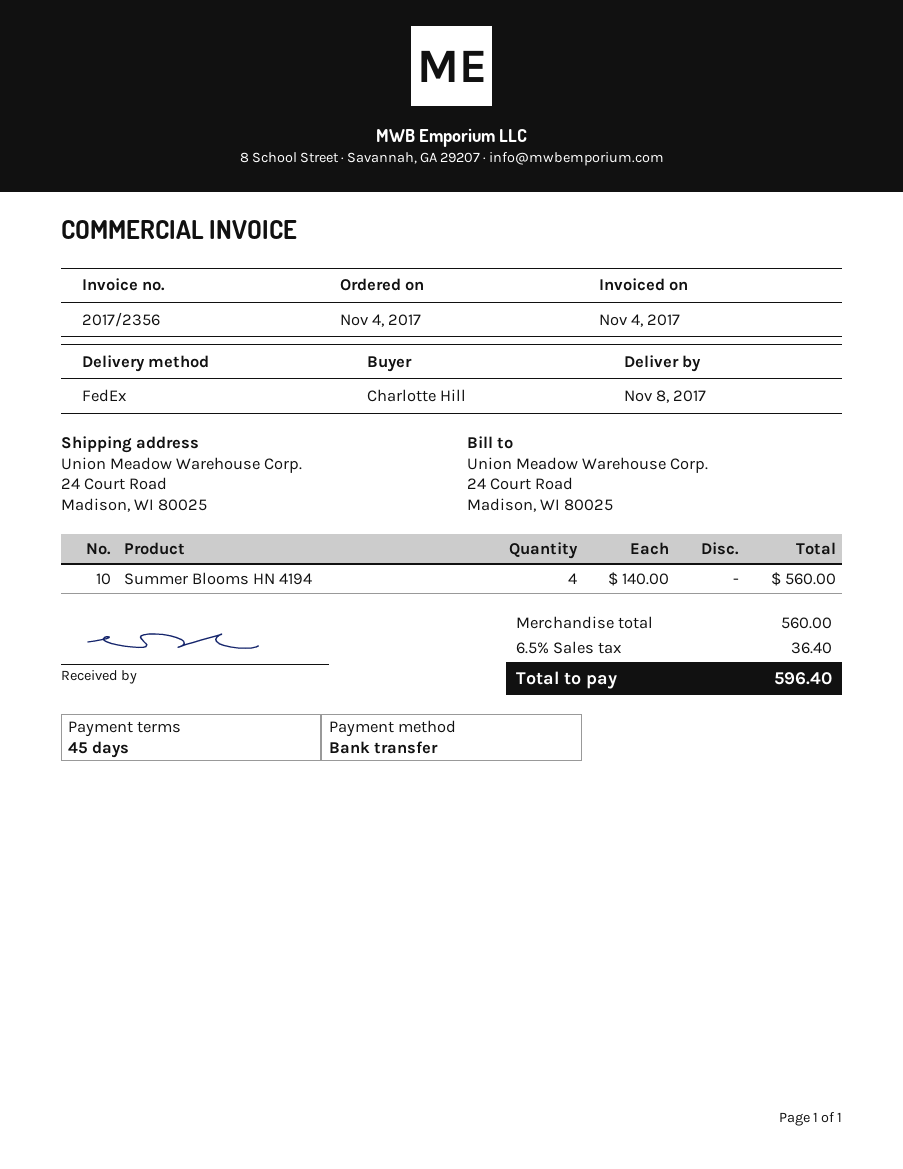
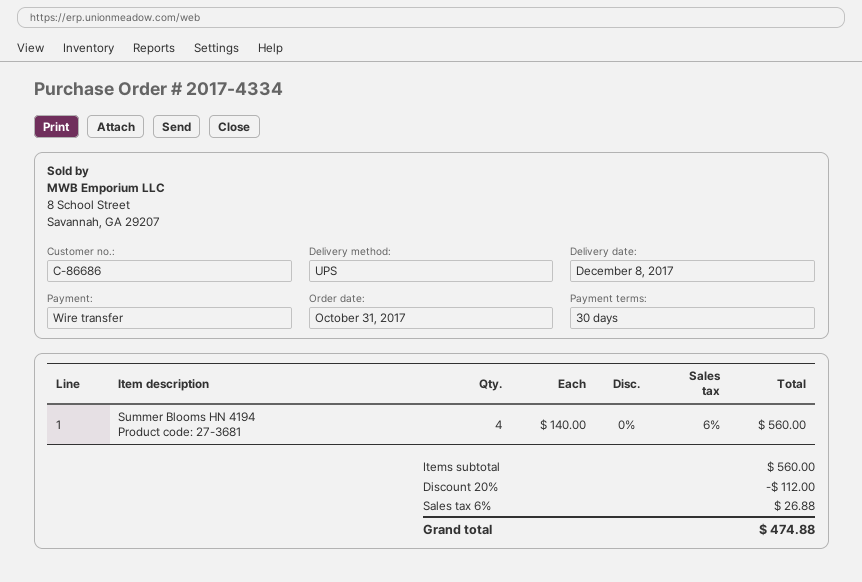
order date: 2017-11-04 -> 2017-10-31
delivery date: 2017-11-08 -> 2017-12-08
payment terms: 45 days -> 30 days
shipping method: FedEx -> UPS
discount: none -> 20% = 112.00
tax: 6.5% = 36.40 -> 6% = 26.88
total: 596.40 -> 474.88

